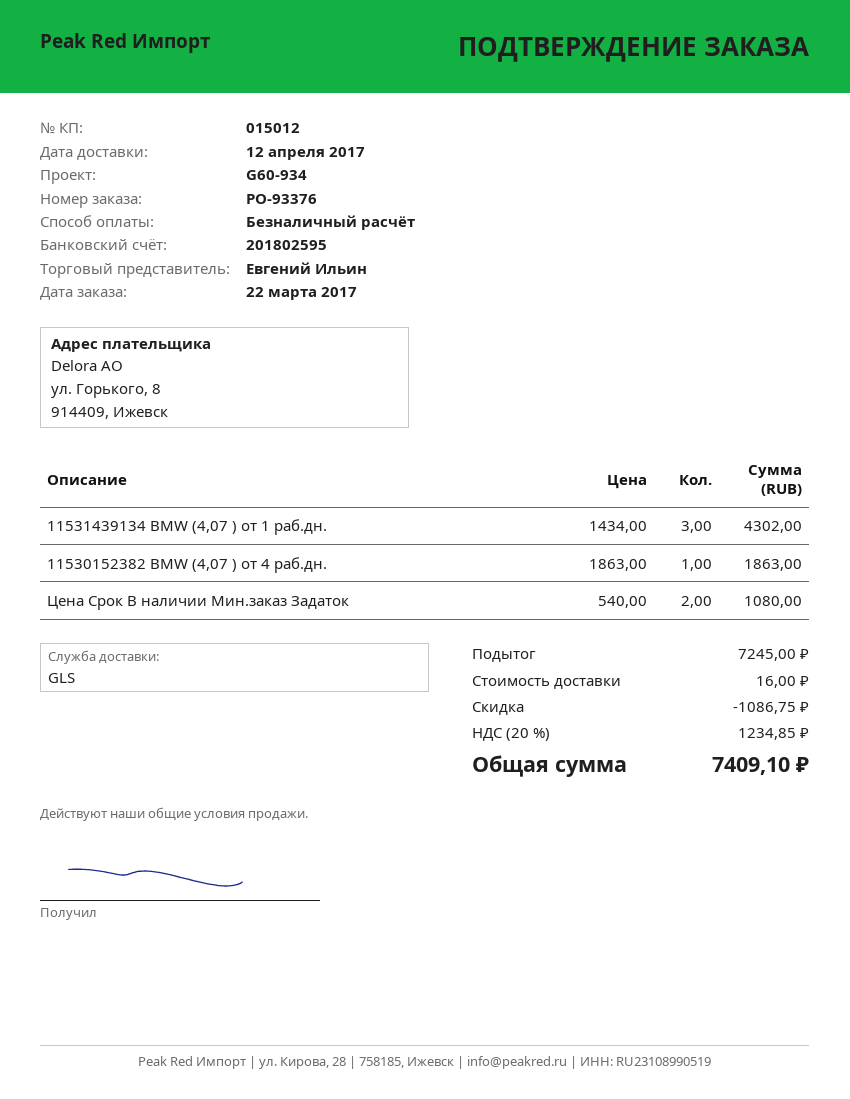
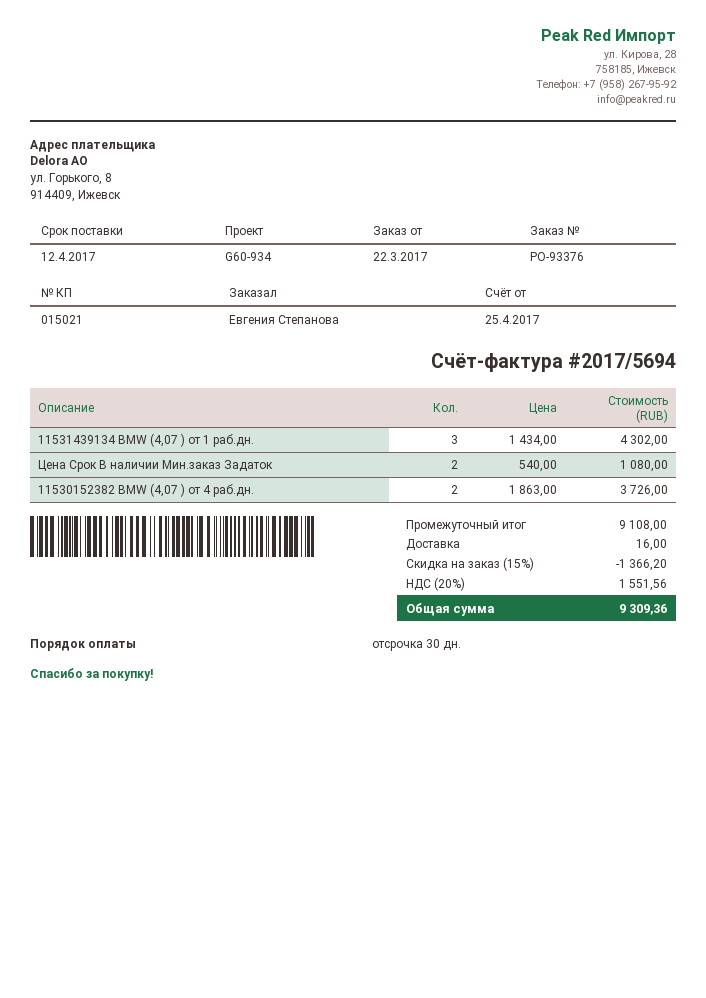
quote number: 015012 -> 015021
11530152382 BMW (4,07 ) от 4 раб.дн.: 1 x 1863.00 = 1863.00 -> 2 x 1863.00 = 3726.00
subtotal: 7245.00 -> 9108.00
discount: 1086.75 -> 1366.20
tax: 20% = 1234.85 -> 20% = 1551.56
total: 7409.10 -> 9309.36

